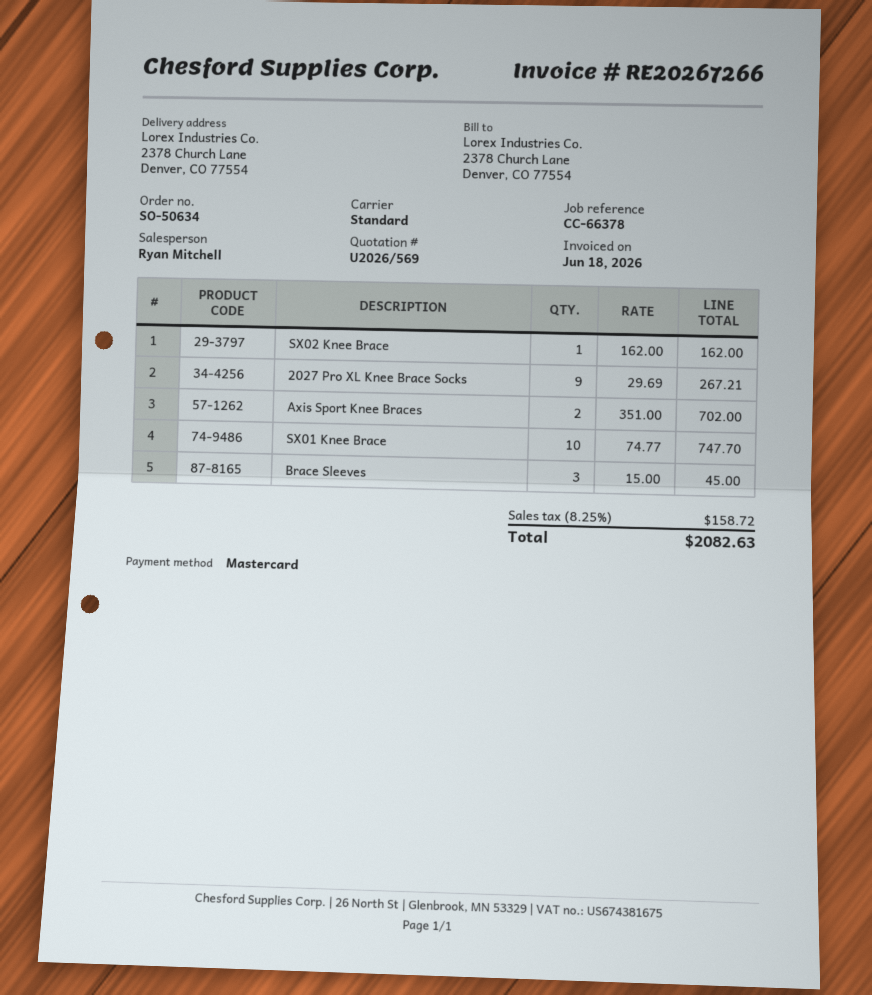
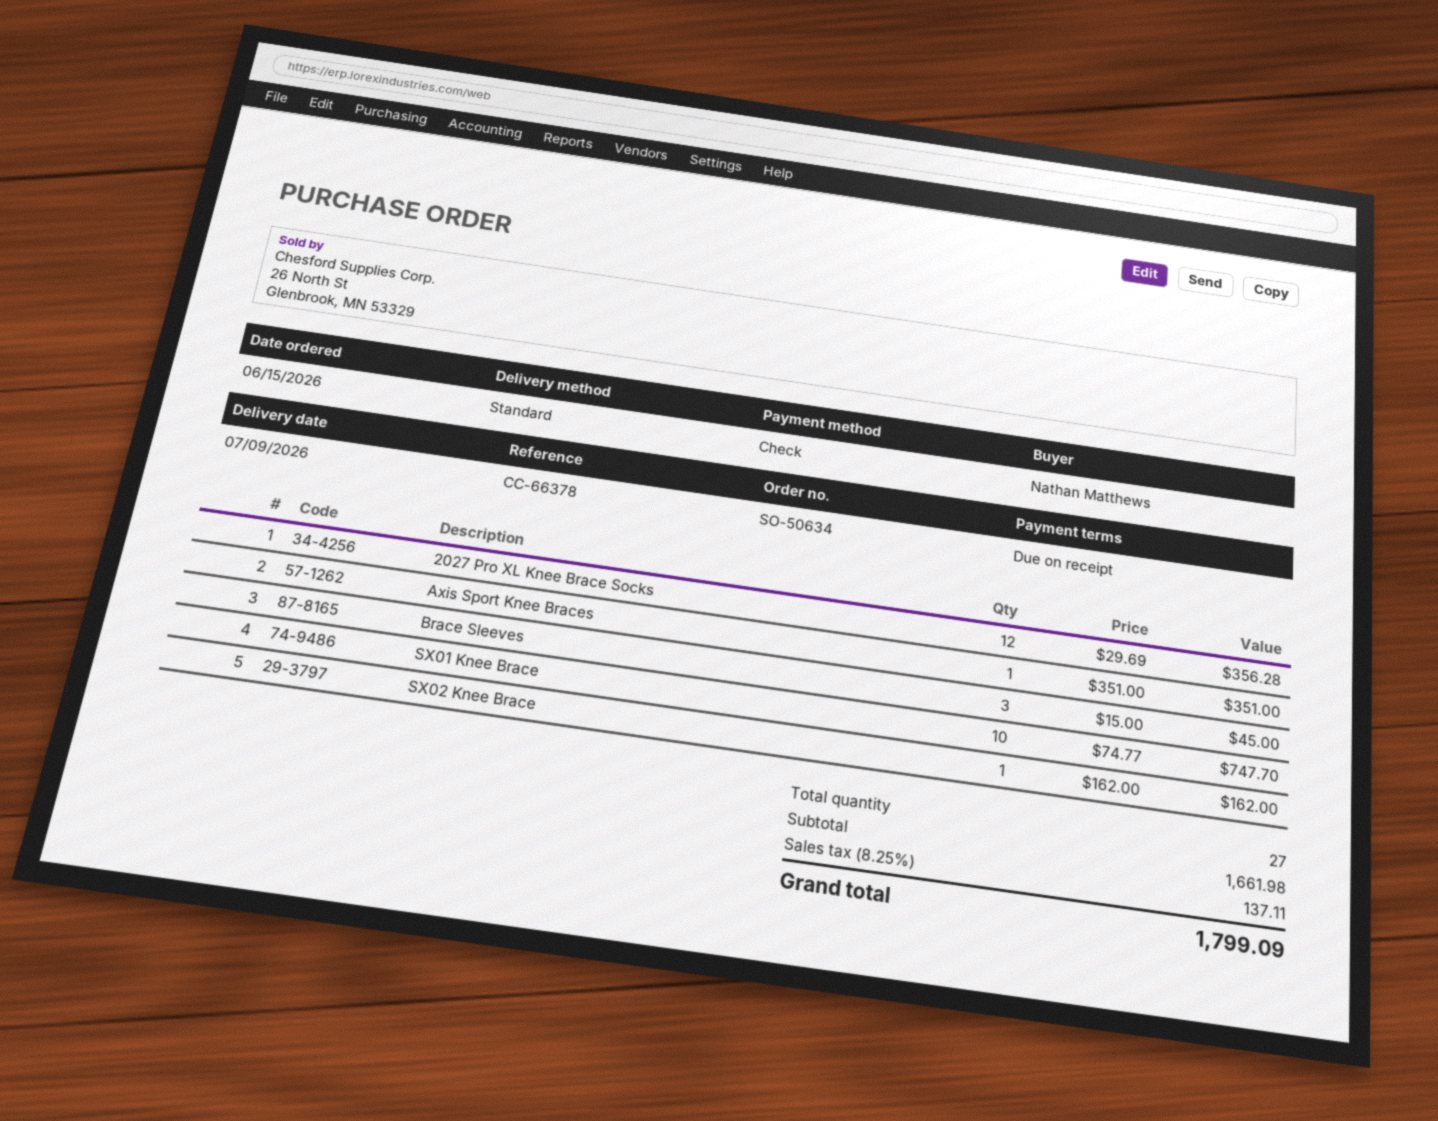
payment method: Mastercard -> cheque
2027 Pro XL Knee Brace Socks: 9 x 29.69 = 267.21 -> 12 x 29.69 = 356.28
Axis Sport Knee Braces: 2 x 351.00 = 702.00 -> 1 x 351.00 = 351.00
tax: 8.25% = 158.72 -> 8.25% = 137.11
total: 2082.63 -> 1799.09

